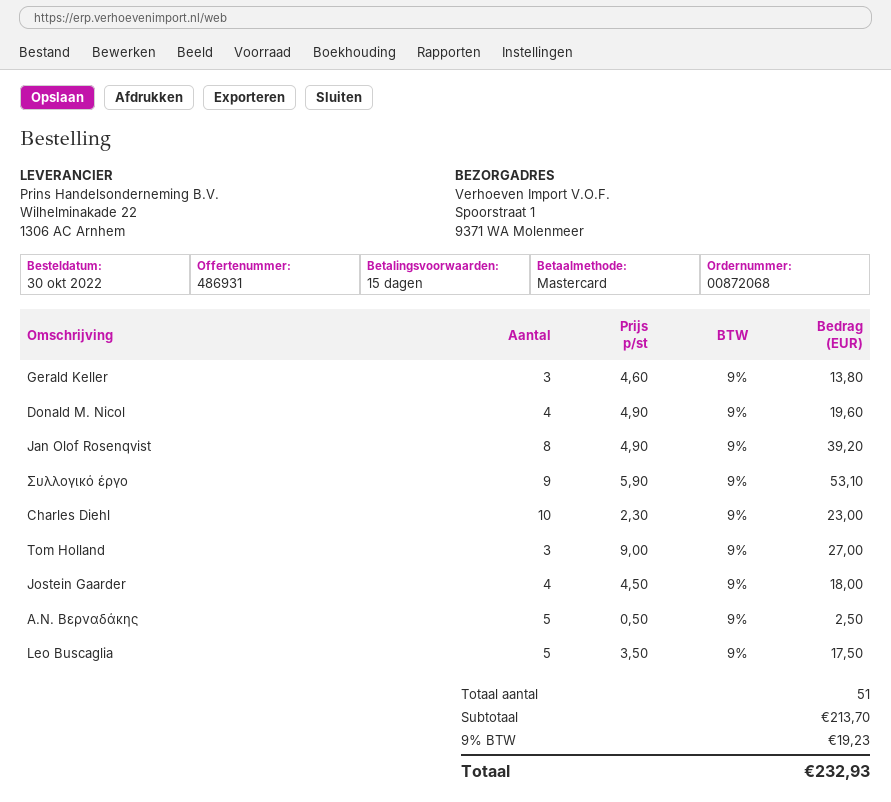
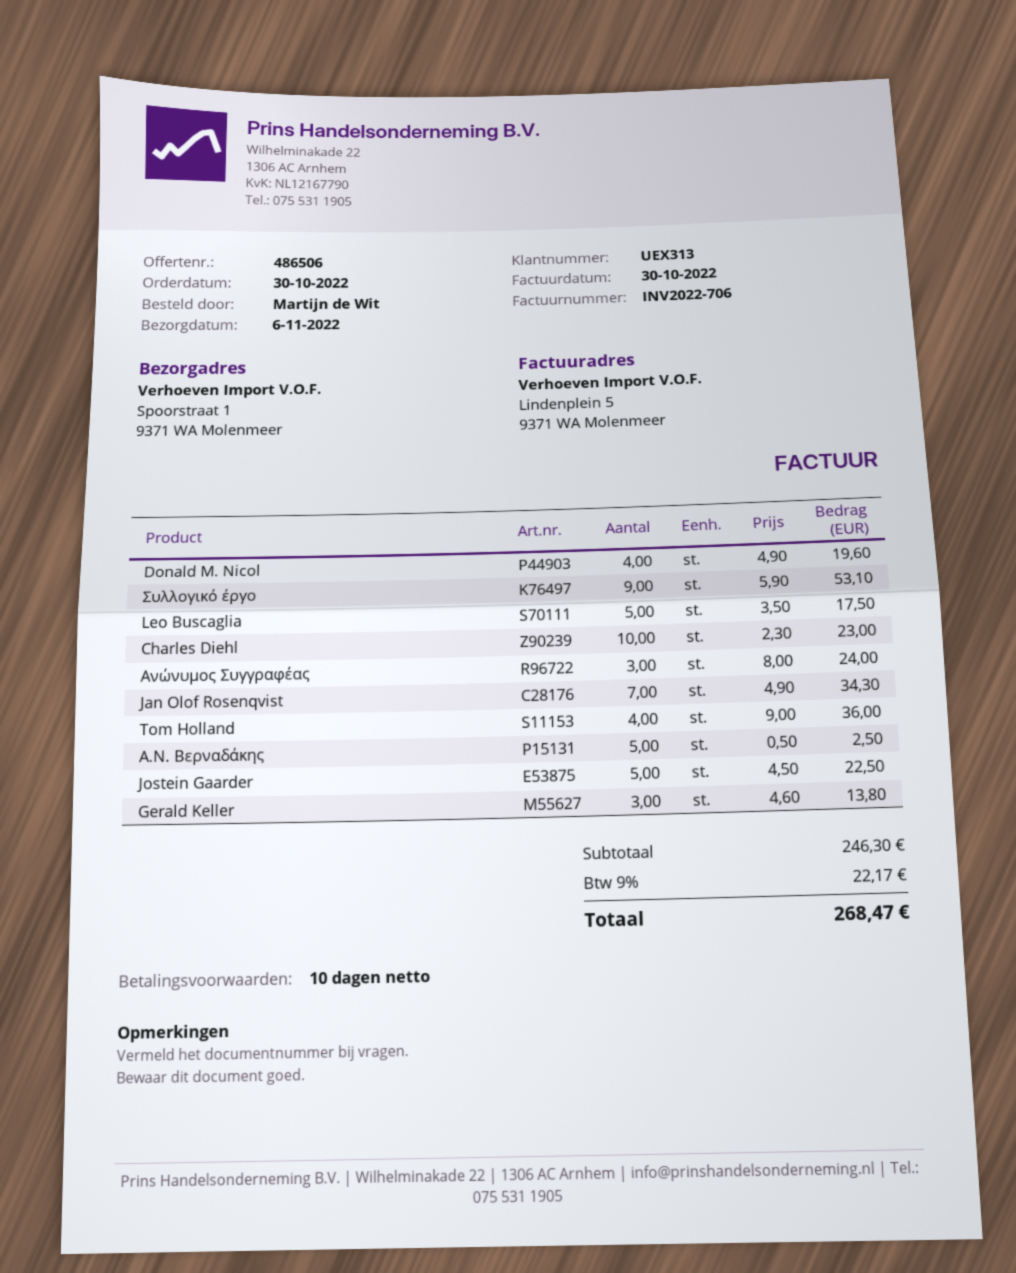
quote number: 486931 -> 486506
payment terms: 15 days -> 10 days
Jan Olof Rosenqvist: 8 x 4.90 = 39.20 -> 7 x 4.90 = 34.30
Tom Holland: 3 x 9.00 = 27.00 -> 4 x 9.00 = 36.00
Jostein Gaarder: 4 x 4.50 = 18.00 -> 5 x 4.50 = 22.50
Ανώνυμος Συγγραφέας: none -> 3 x 8.00 = 24.00
subtotal: 213.70 -> 246.30
tax: 9% = 19.23 -> 9% = 22.17
total: 232.93 -> 268.47

